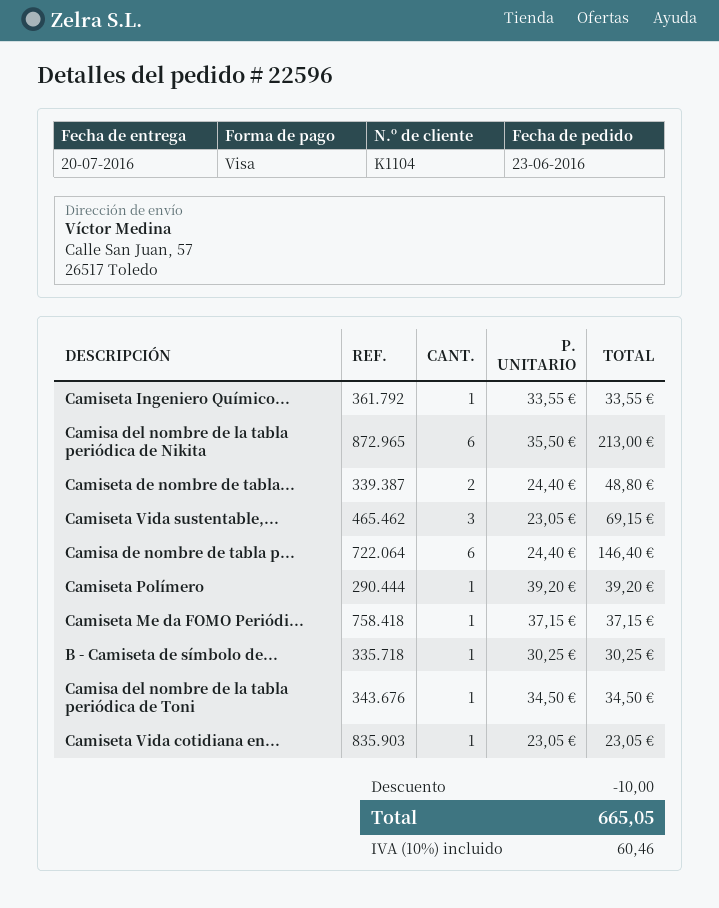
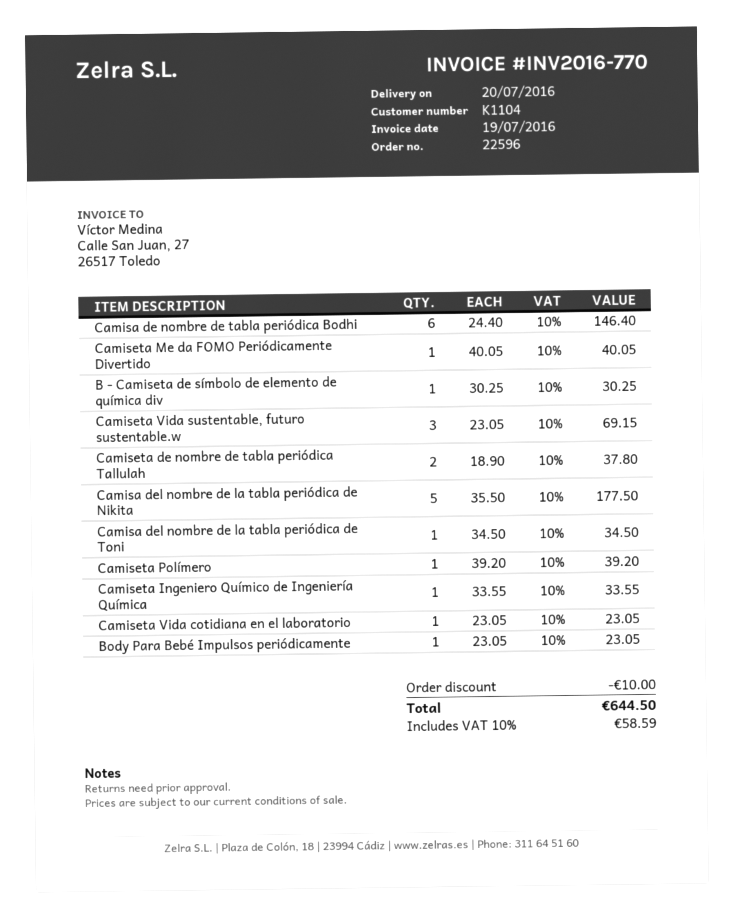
Camisa del nombre de la tabla periódica de Nikita: 6 x 35.50 = 213.00 -> 5 x 35.50 = 177.50
Camiseta de nombre de tabla...: 2 x 24.40 = 48.80 -> 2 x 18.90 = 37.80
Camiseta Me da FOMO Periódi...: 1 x 37.15 = 37.15 -> 1 x 40.05 = 40.05
Body Para Bebé Impulsos periódicamente: none -> 1 x 23.05 = 23.05
tax: 10% = 60.46 -> 10% = 58.59
total: 665.05 -> 644.50

